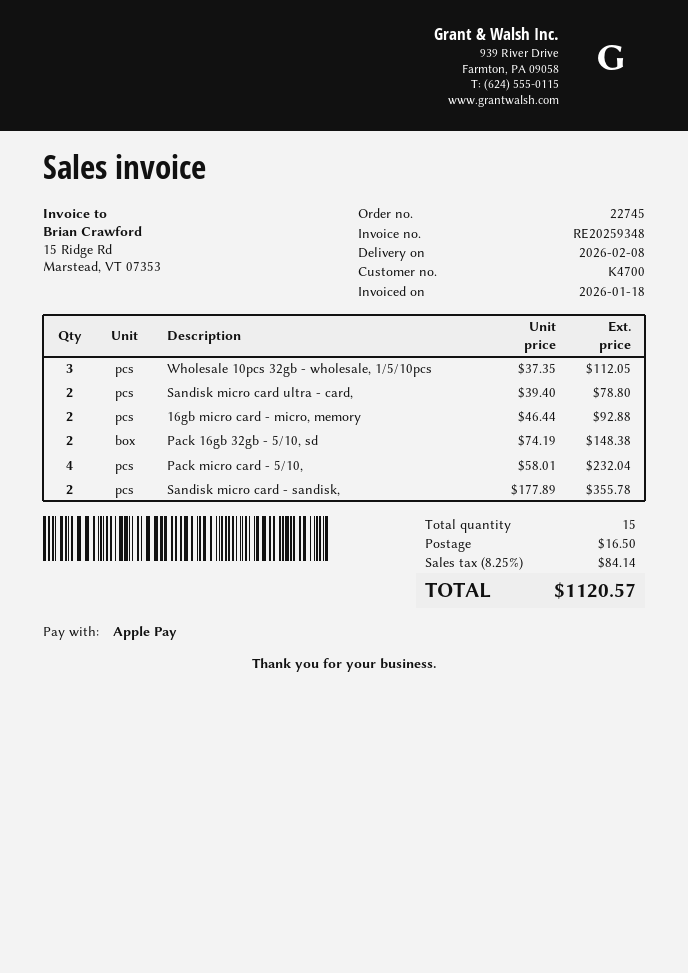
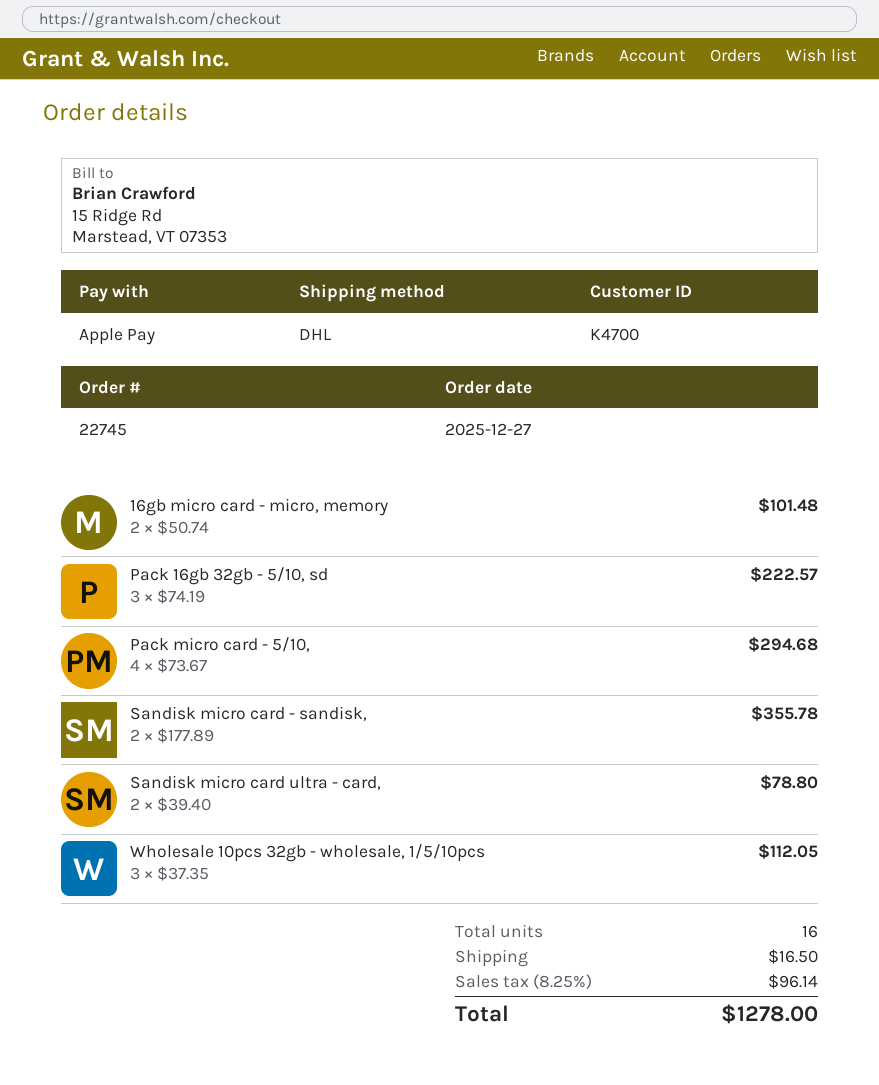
16gb micro card - micro, memory: 2 x 46.44 = 92.88 -> 2 x 50.74 = 101.48
Pack 16gb 32gb - 5/10, sd: 2 x 74.19 = 148.38 -> 3 x 74.19 = 222.57
Pack micro card - 5/10,: 4 x 58.01 = 232.04 -> 4 x 73.67 = 294.68
total quantity: 15 -> 16
tax: 8.25% = 84.14 -> 8.25% = 96.14
total: 1120.57 -> 1278.00

